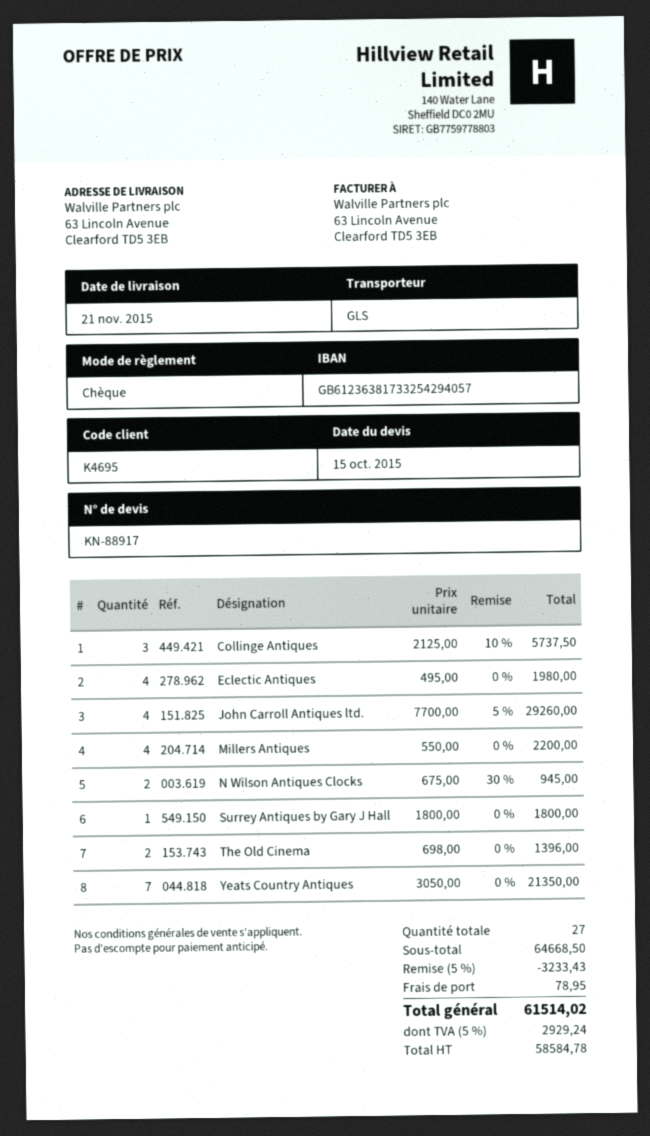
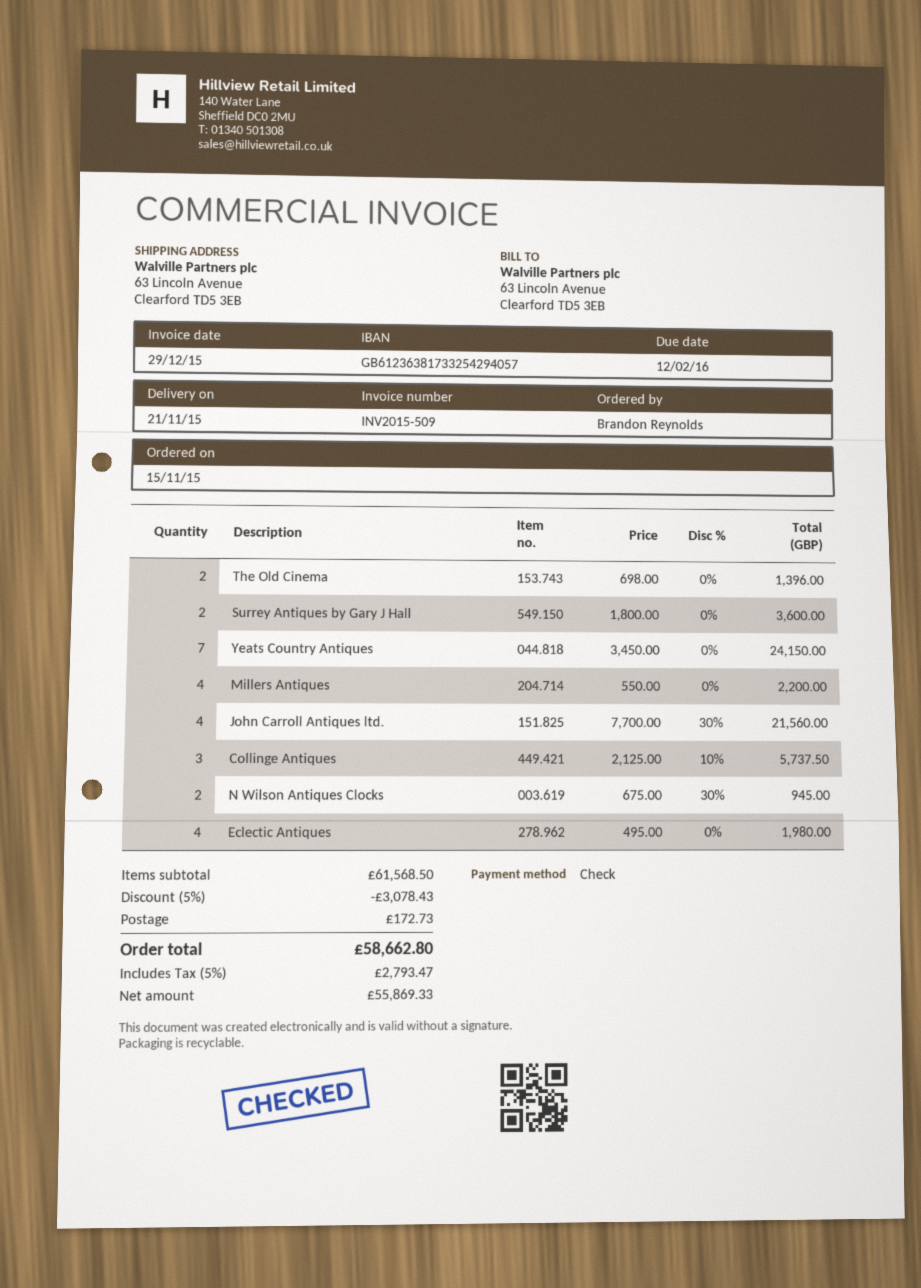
John Carroll Antiques ltd.: 4 x 7700.00 - 5% = 29260.00 -> 4 x 7700.00 - 30% = 21560.00
Surrey Antiques by Gary J Hall: 1 x 1800.00 = 1800.00 -> 2 x 1800.00 = 3600.00
Yeats Country Antiques: 7 x 3050.00 = 21350.00 -> 7 x 3450.00 = 24150.00
subtotal: 64668.50 -> 61568.50
discount: 5% = 3233.43 -> 5% = 3078.43
shipping: 78.95 -> 172.73
net: 58584.78 -> 55869.33
tax: 5% = 2929.24 -> 5% = 2793.47
total: 61514.02 -> 58662.80

